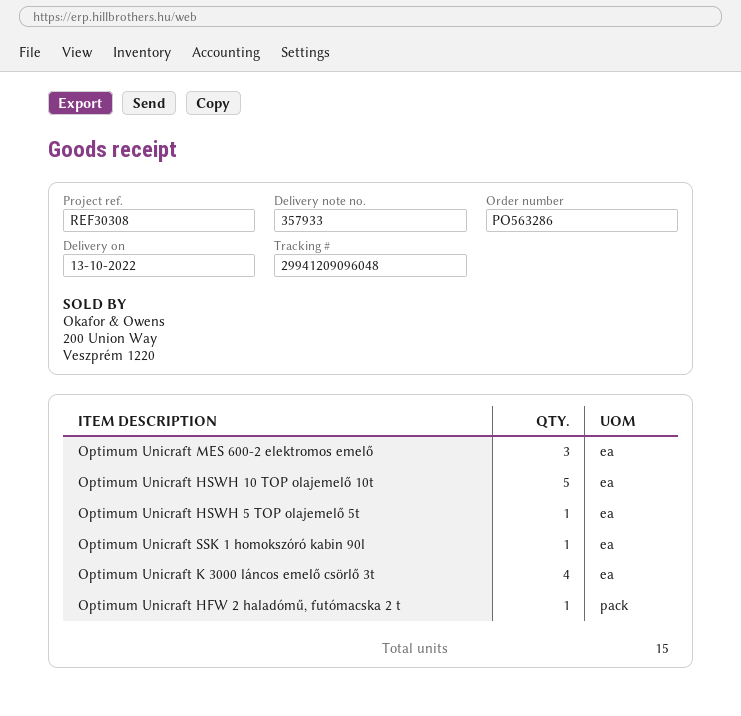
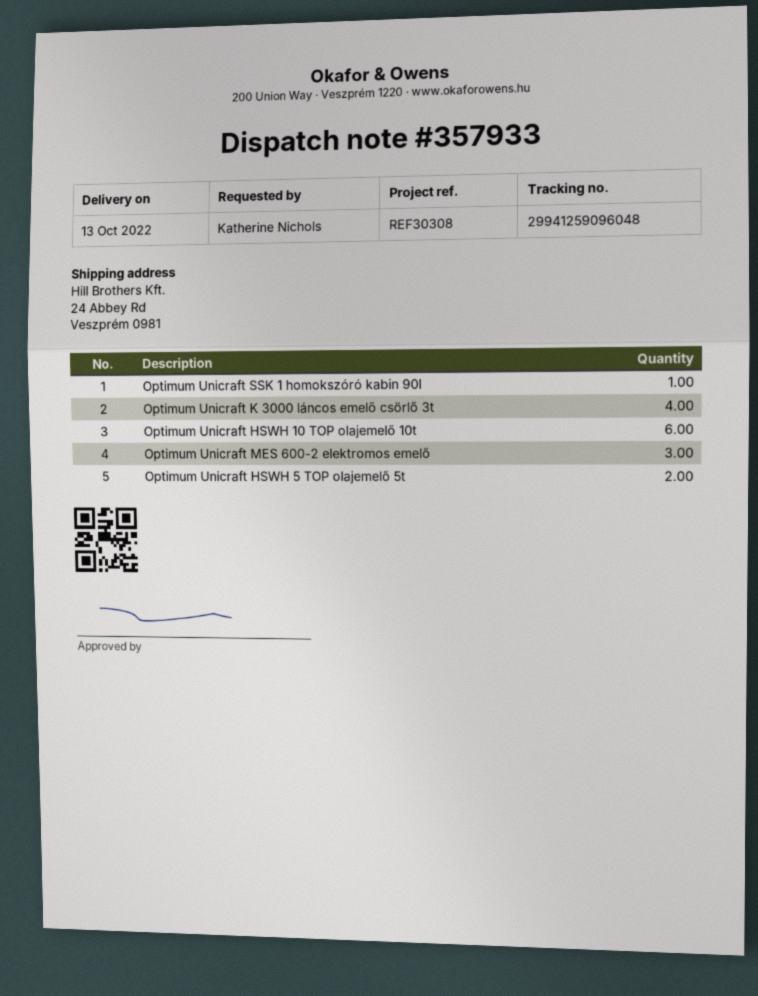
tracking number: 29941209096048 -> 29941259096048
Optimum Unicraft HSWH 10 TOP olajemelő 10t: 5 -> 6
Optimum Unicraft HSWH 5 TOP olajemelő 5t: 1 -> 2
Optimum Unicraft HFW 2 haladómű, futómacska 2 t: 1 -> none

